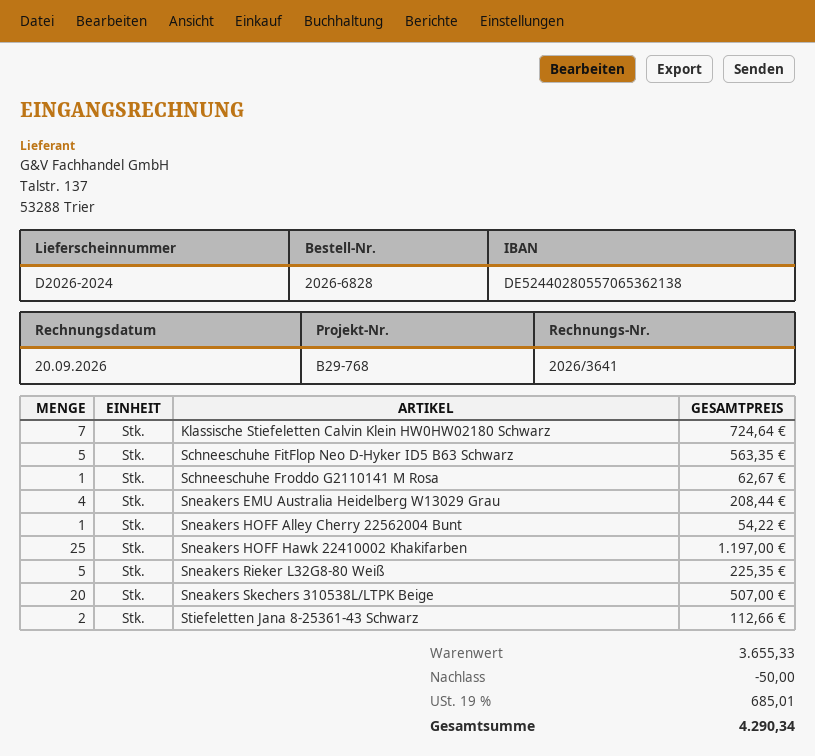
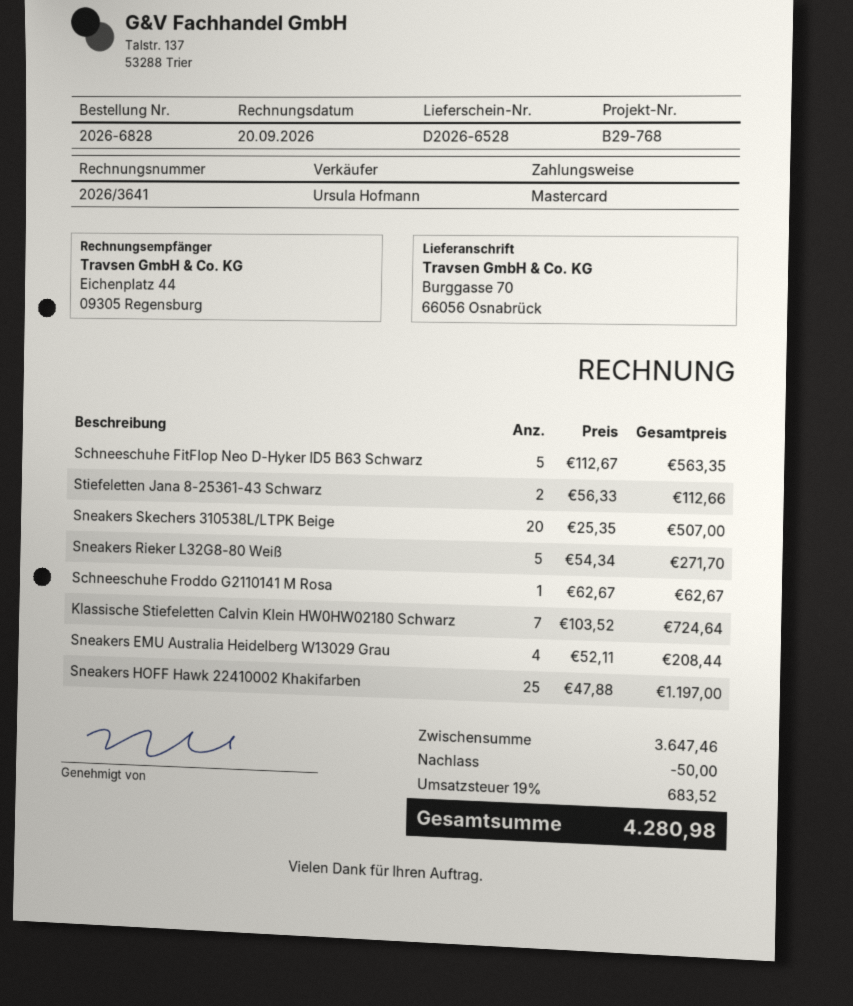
delivery note number: D2026-2024 -> D2026-6528
Sneakers HOFF Alley Cherry 22562004 Bunt: 1 for 54.22 -> none
Sneakers Rieker L32G8-80 Weiß: 5 for 225.35 -> 5 for 271.70
subtotal: 3655.33 -> 3647.46
tax: 19% = 685.01 -> 19% = 683.52
total: 4290.34 -> 4280.98

